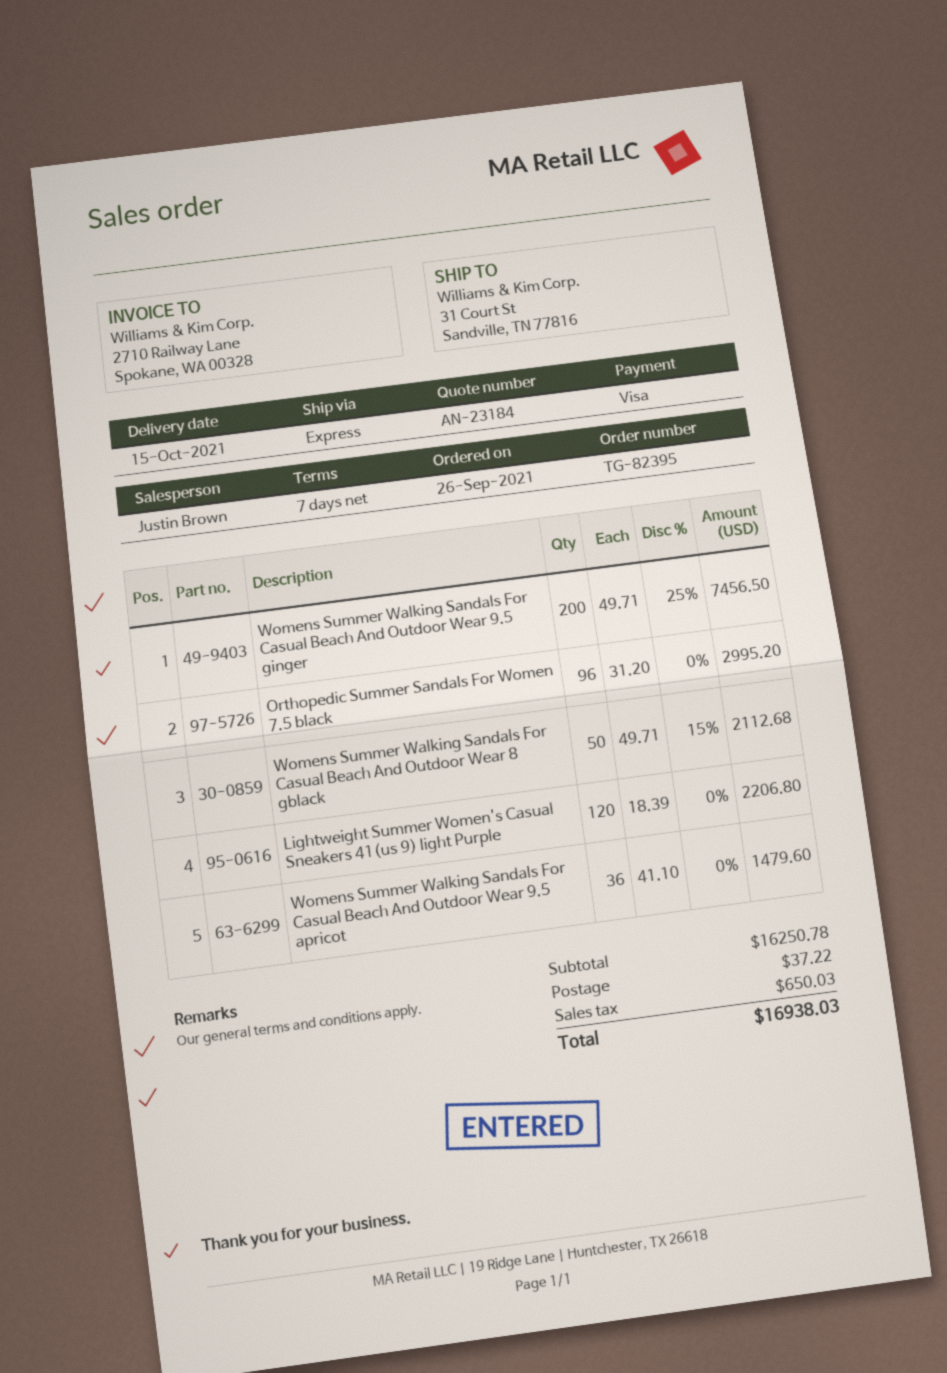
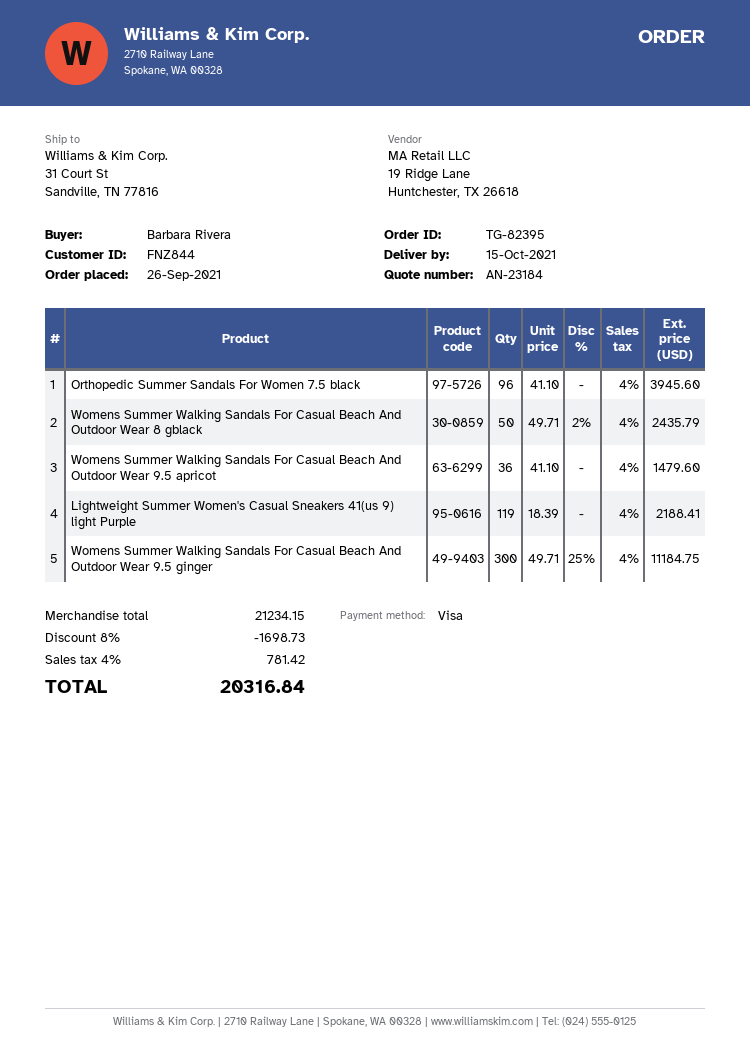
Womens Summer Walking Sandals For Casual Beach And Outdoor Wear 9.5 ginger: 200 x 49.71 - 25% = 7456.50 -> 300 x 49.71 - 25% = 11184.75
Orthopedic Summer Sandals For Women 7.5 black: 96 x 31.20 = 2995.20 -> 96 x 41.10 = 3945.60
Womens Summer Walking Sandals For Casual Beach And Outdoor Wear 8 gblack: 50 x 49.71 - 15% = 2112.68 -> 50 x 49.71 - 2% = 2435.79
Lightweight Summer Women's Casual Sneakers 41(us 9) light Purple: 120 x 18.39 = 2206.80 -> 119 x 18.39 = 2188.41
subtotal: 16250.78 -> 21234.15
discount: none -> 8% = 1698.73
shipping: 37.22 -> none
tax: 650.03 -> 781.42
total: 16938.03 -> 20316.84

